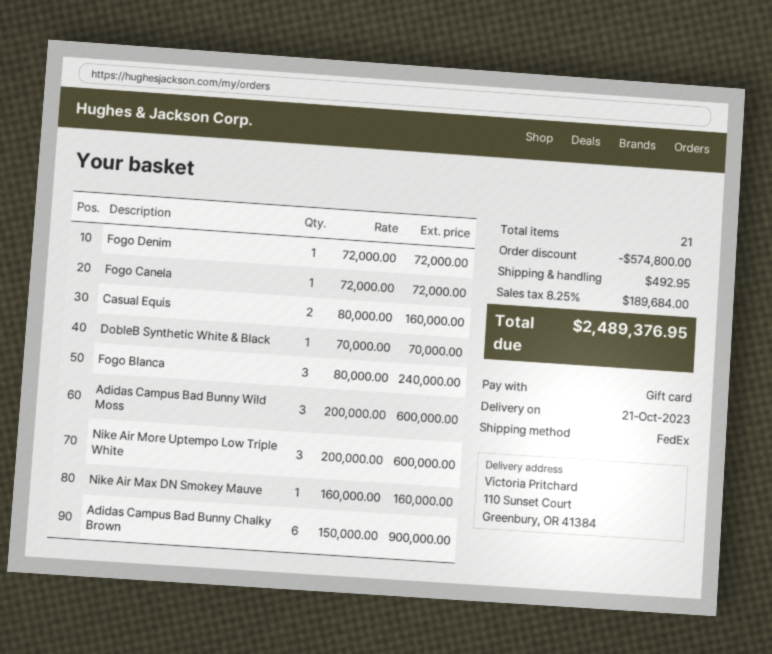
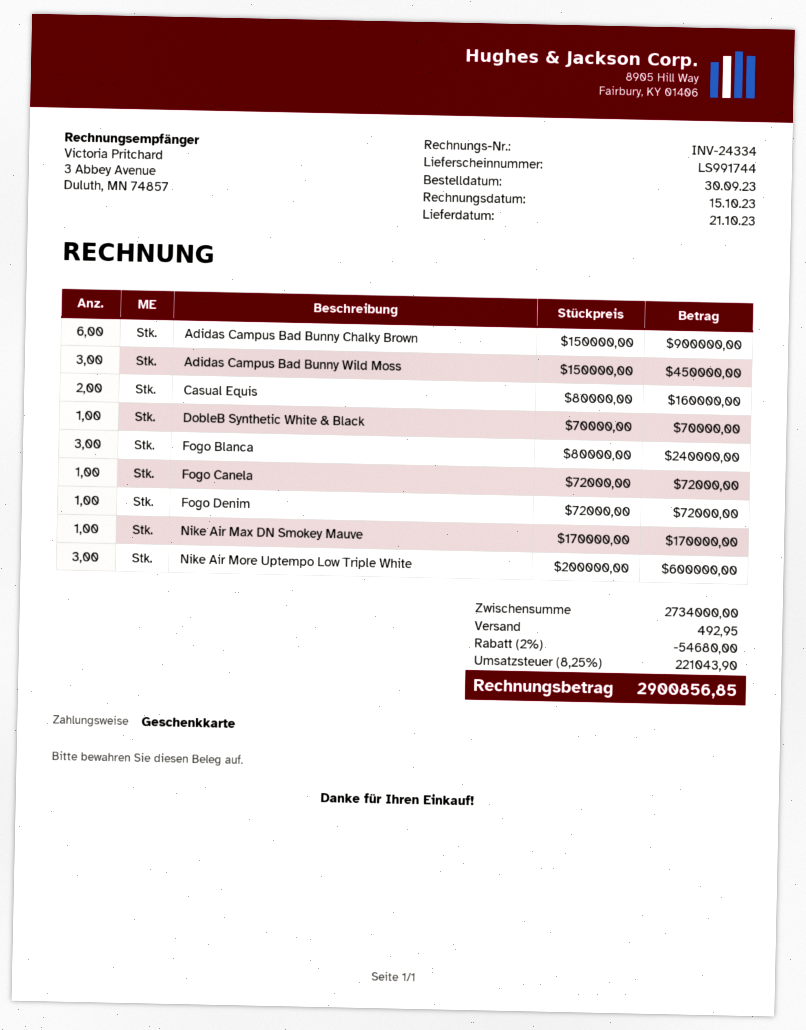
Adidas Campus Bad Bunny Wild Moss: 3 x 200000.00 = 600000.00 -> 3 x 150000.00 = 450000.00
Nike Air Max DN Smokey Mauve: 1 x 160000.00 = 160000.00 -> 1 x 170000.00 = 170000.00
discount: 574800.00 -> 54680.00
tax: 8.25% = 189684.00 -> 8.25% = 221043.90
total: 2489376.95 -> 2900856.85

